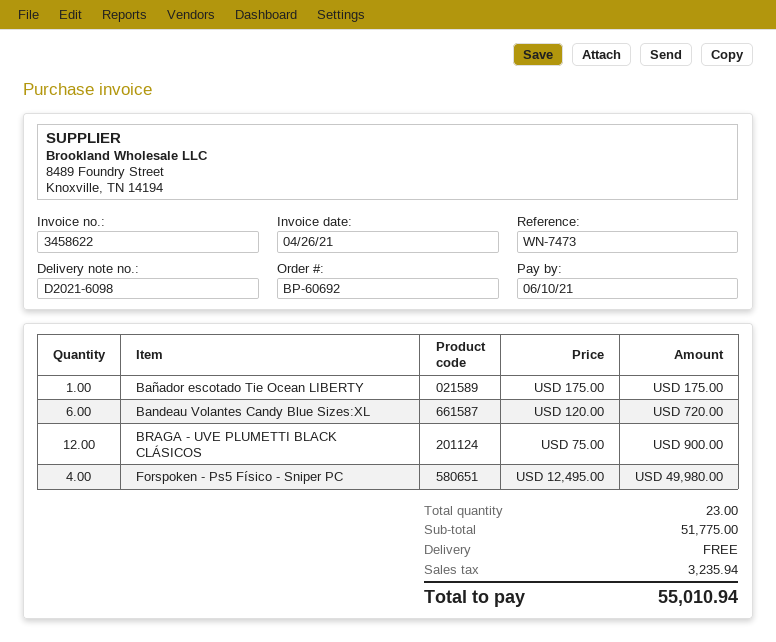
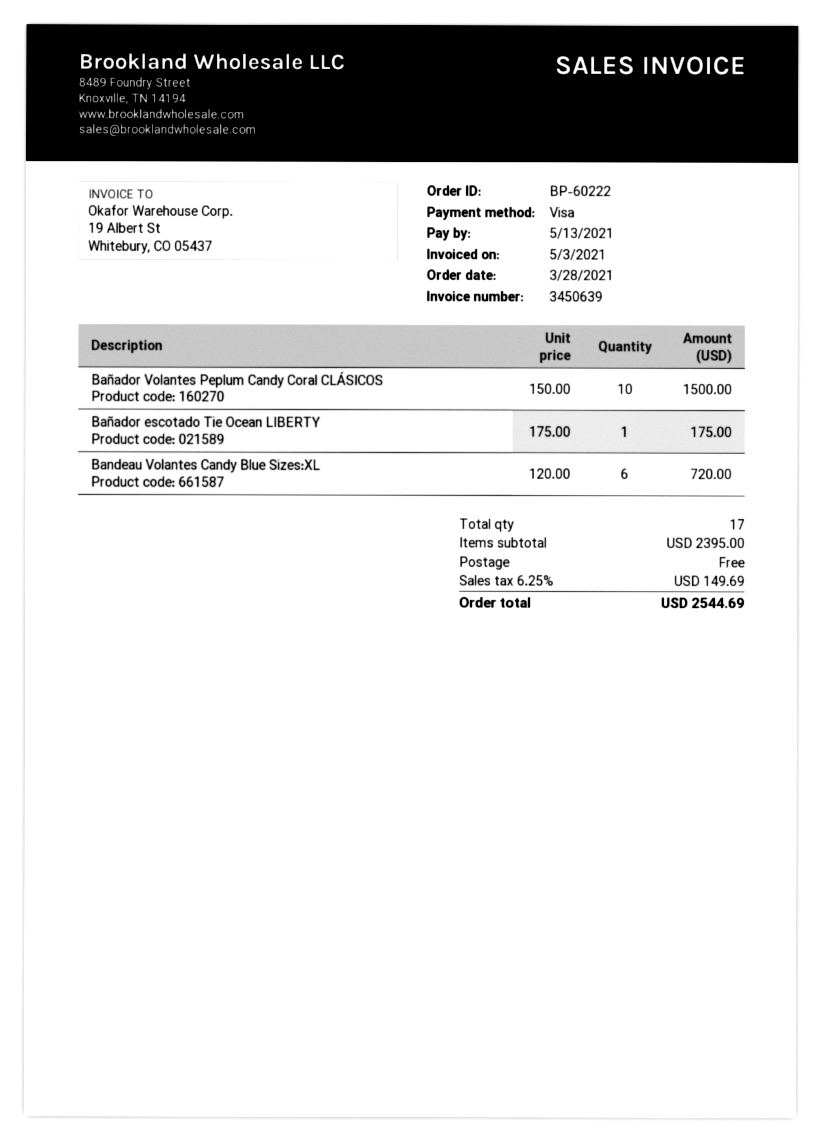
order number: BP-60692 -> BP-60222
invoice number: 3458622 -> 3450639
invoice date: 2021-04-26 -> 2021-05-03
due date: 2021-06-10 -> 2021-05-13
BRAGA - UVE PLUMETTI BLACK CLÁSICOS: 12 x 75.00 = 900.00 -> none
Forspoken - Ps5 Físico - Sniper PC: 4 x 12495.00 = 49980.00 -> none
Bañador Volantes Peplum Candy Coral CLÁSICOS: none -> 10 x 150.00 = 1500.00
total quantity: 23 -> 17
subtotal: 51775.00 -> 2395.00
tax: 3235.94 -> 149.69
total: 55010.94 -> 2544.69

